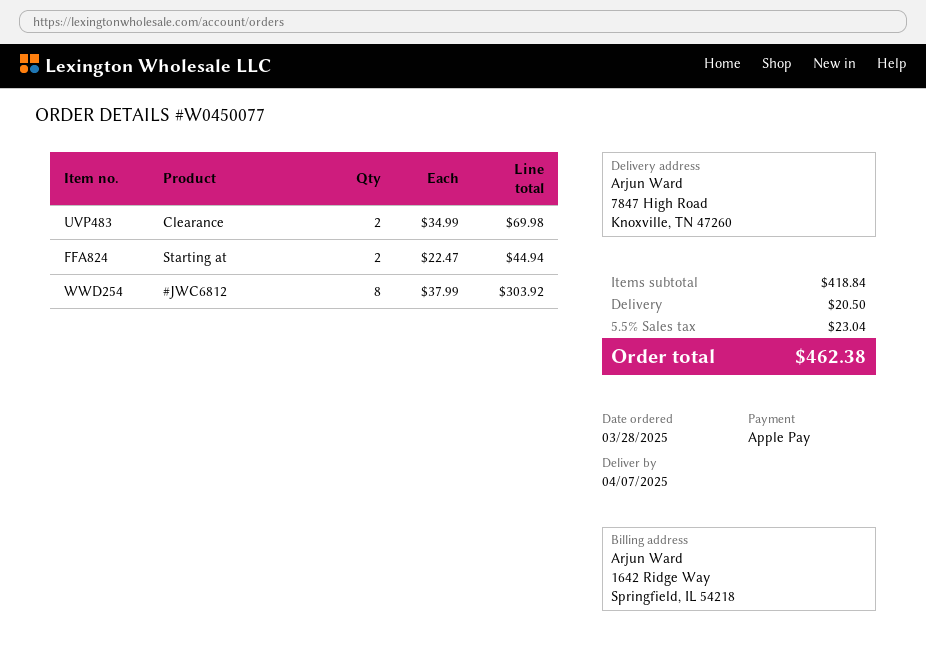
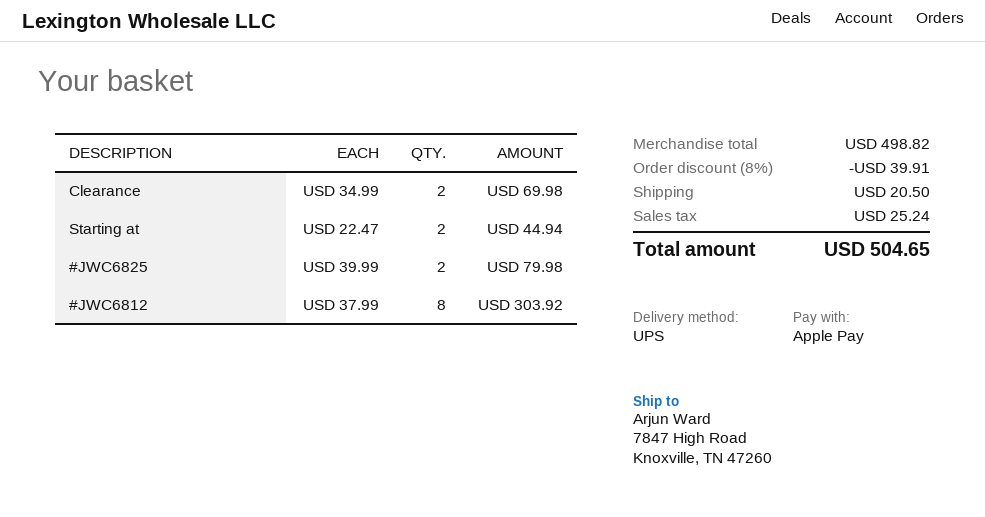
#JWC6825: none -> 2 x 39.99 = 79.98
subtotal: 418.84 -> 498.82
discount: none -> 8% = 39.91
tax: 23.04 -> 25.24
total: 462.38 -> 504.65

